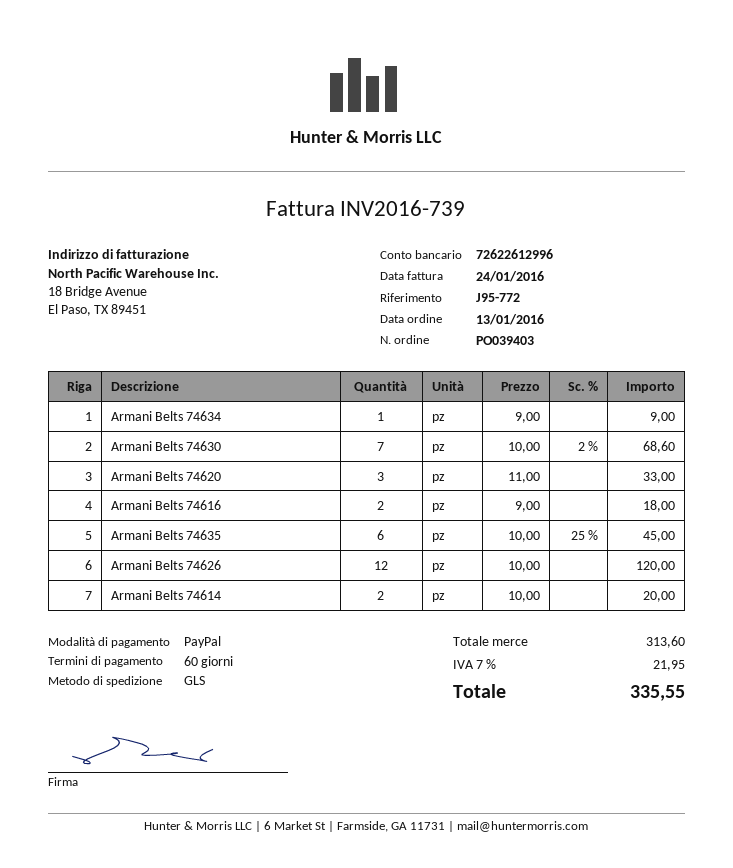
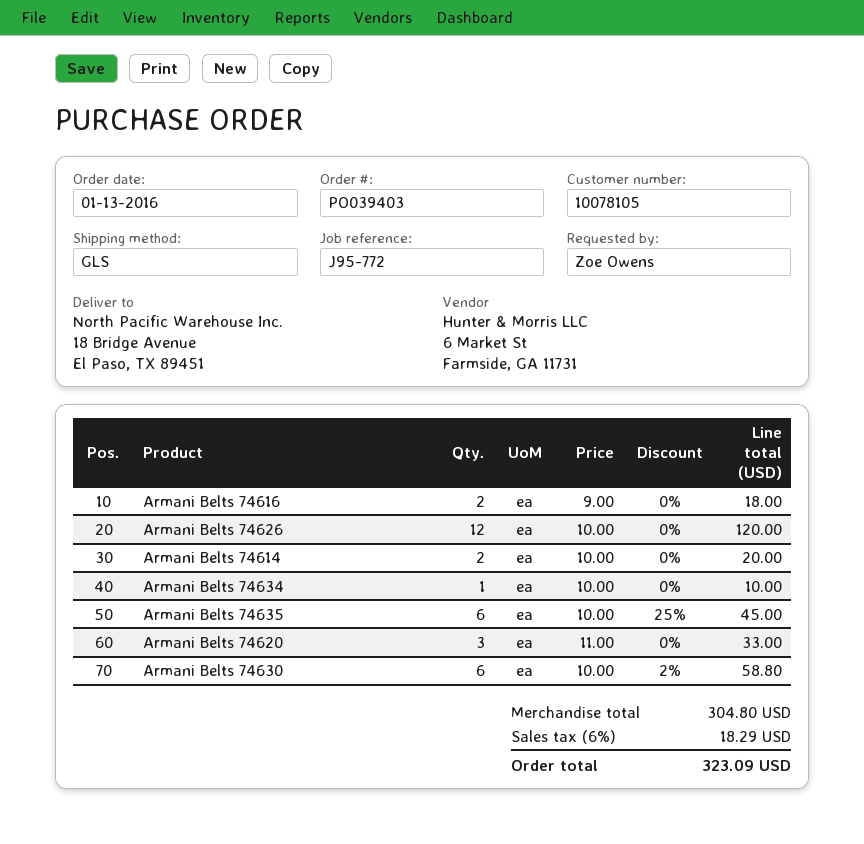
Armani Belts 74634: 1 x 9.00 = 9.00 -> 1 x 10.00 = 10.00
Armani Belts 74630: 7 x 10.00 - 2% = 68.60 -> 6 x 10.00 - 2% = 58.80
subtotal: 313.60 -> 304.80
tax: 7% = 21.95 -> 6% = 18.29
total: 335.55 -> 323.09

